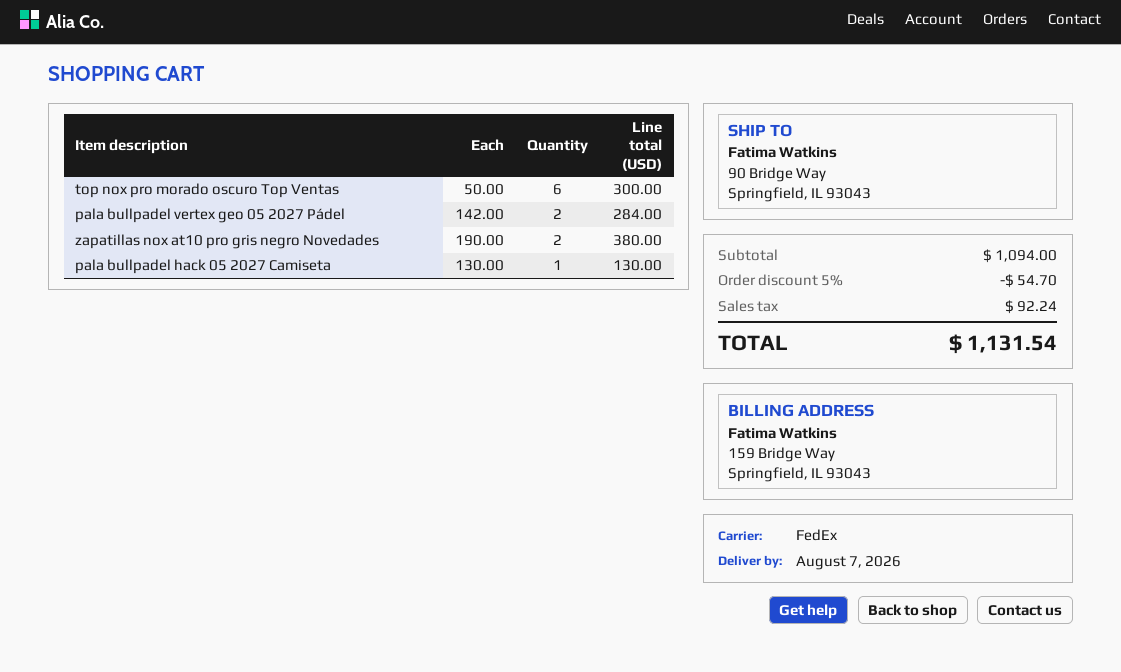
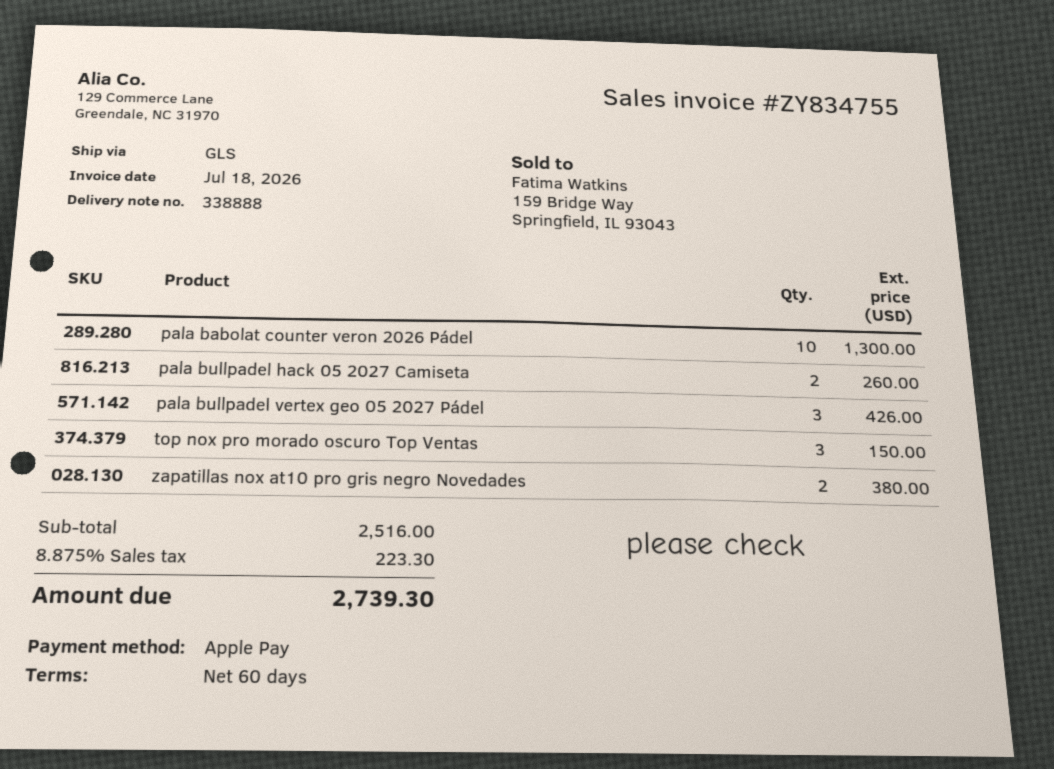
shipping method: FedEx -> GLS
top nox pro morado oscuro Top Ventas: 6 for 300.00 -> 3 for 150.00
pala bullpadel vertex geo 05 2027 Pádel: 2 for 284.00 -> 3 for 426.00
pala bullpadel hack 05 2027 Camiseta: 1 for 130.00 -> 2 for 260.00
pala babolat counter veron 2026 Pádel: none -> 10 for 1300.00
subtotal: 1094.00 -> 2516.00
discount: 5% = 54.70 -> none
tax: 92.24 -> 223.30
total: 1131.54 -> 2739.30

